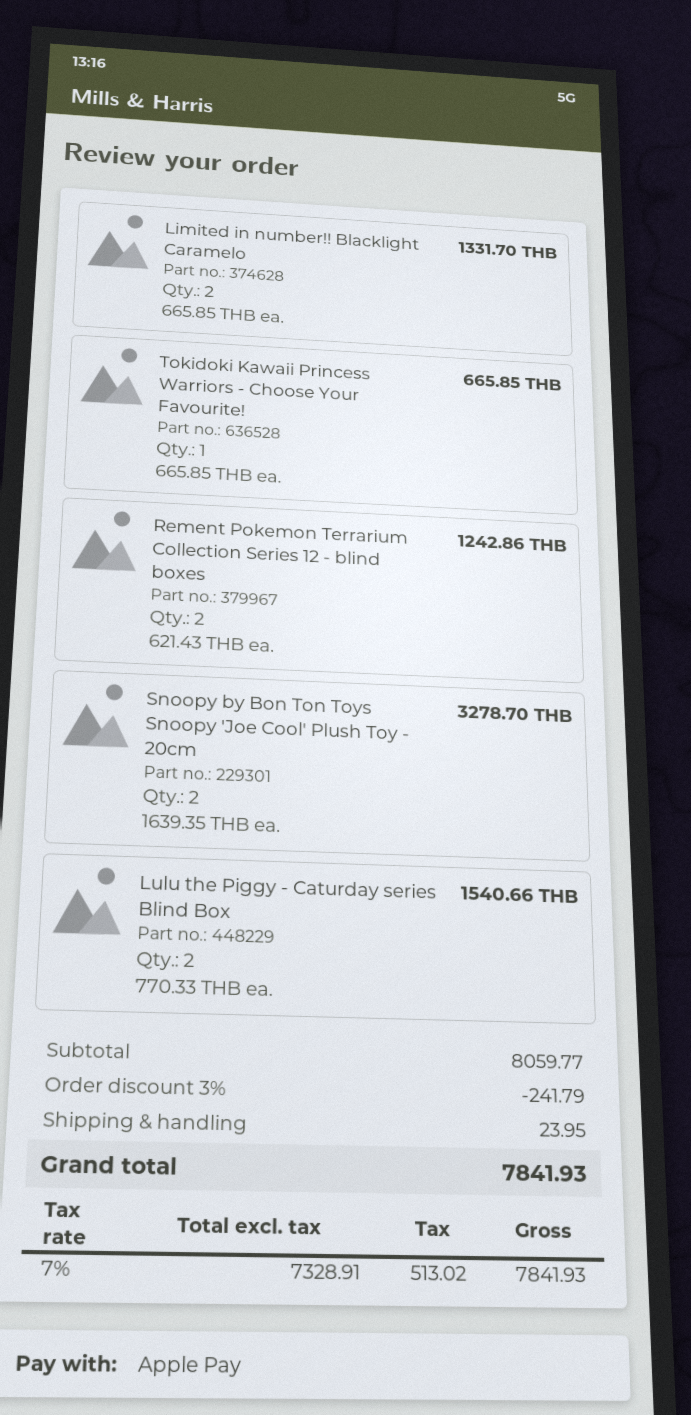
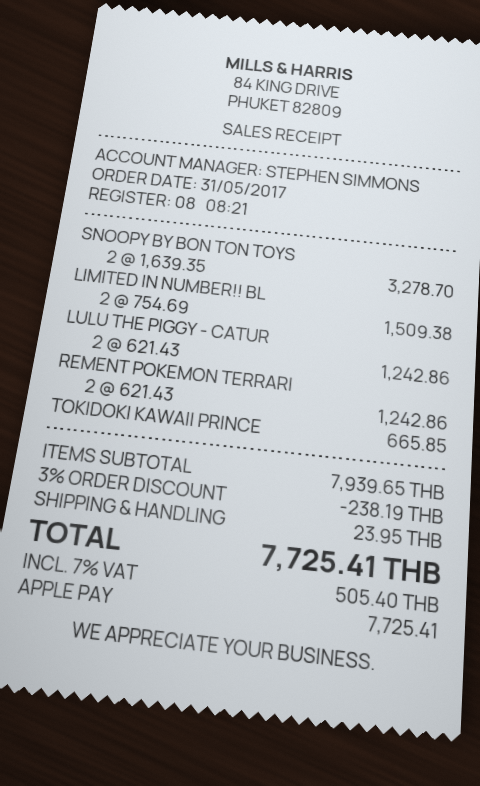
Limited in number!! Blacklight Caramelo: 2 x 665.85 = 1331.70 -> 2 x 754.69 = 1509.38
Lulu the Piggy - Caturday series Blind Box: 2 x 770.33 = 1540.66 -> 2 x 621.43 = 1242.86
subtotal: 8059.77 -> 7939.65
discount: 3% = 241.79 -> 3% = 238.19
tax: 7% = 513.02 -> 7% = 505.40
total: 7841.93 -> 7725.41

